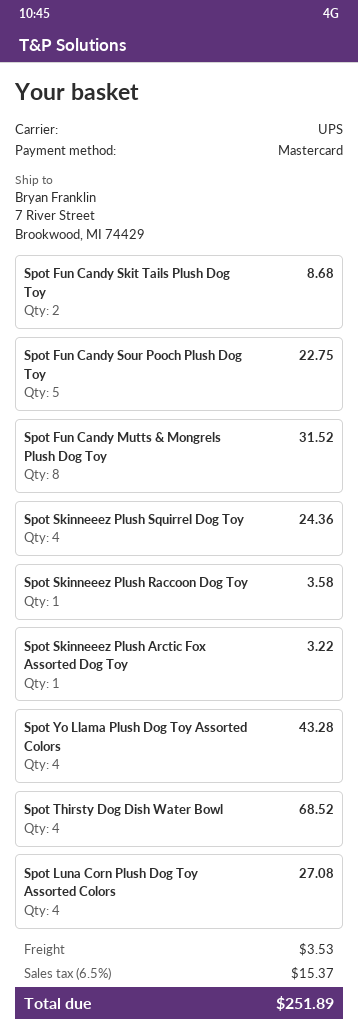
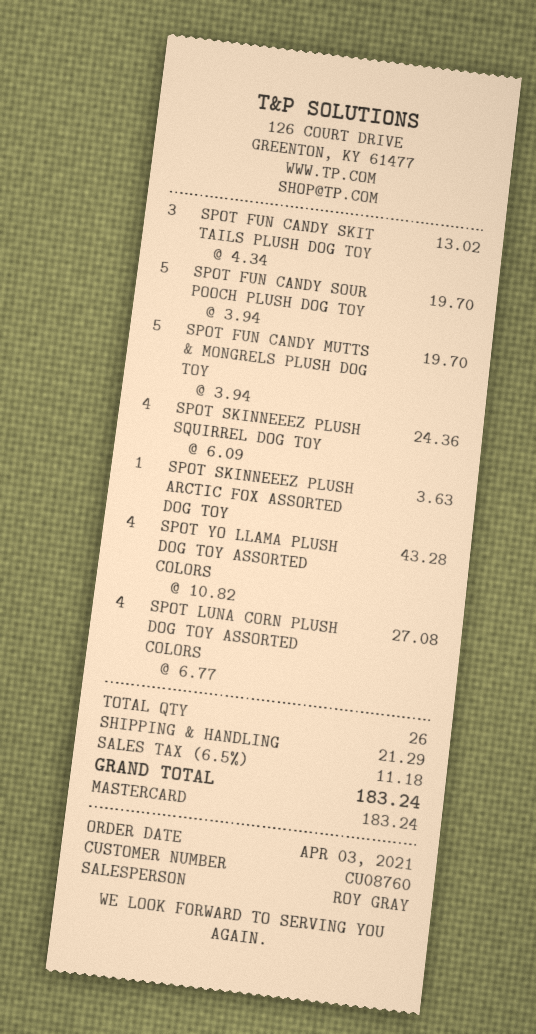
Spot Fun Candy Skit Tails Plush Dog Toy: 2 for 8.68 -> 3 for 13.02
Spot Fun Candy Sour Pooch Plush Dog Toy: 5 for 22.75 -> 5 for 19.70
Spot Fun Candy Mutts & Mongrels Plush Dog Toy: 8 for 31.52 -> 5 for 19.70
Spot Skinneeez Plush Raccoon Dog Toy: 1 for 3.58 -> none
Spot Skinneeez Plush Arctic Fox Assorted Dog Toy: 1 for 3.22 -> 1 for 3.63
Spot Thirsty Dog Dish Water Bowl: 4 for 68.52 -> none
shipping: 3.53 -> 21.29
tax: 6.5% = 15.37 -> 6.5% = 11.18
total: 251.89 -> 183.24

